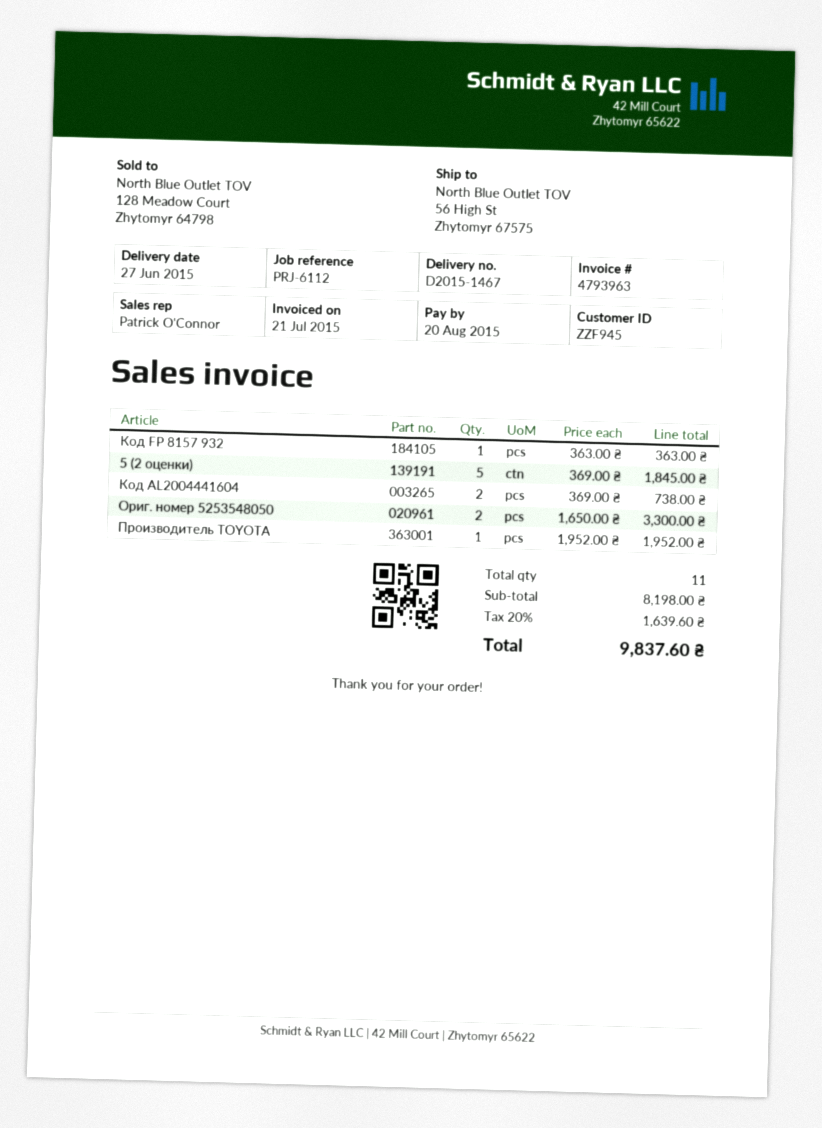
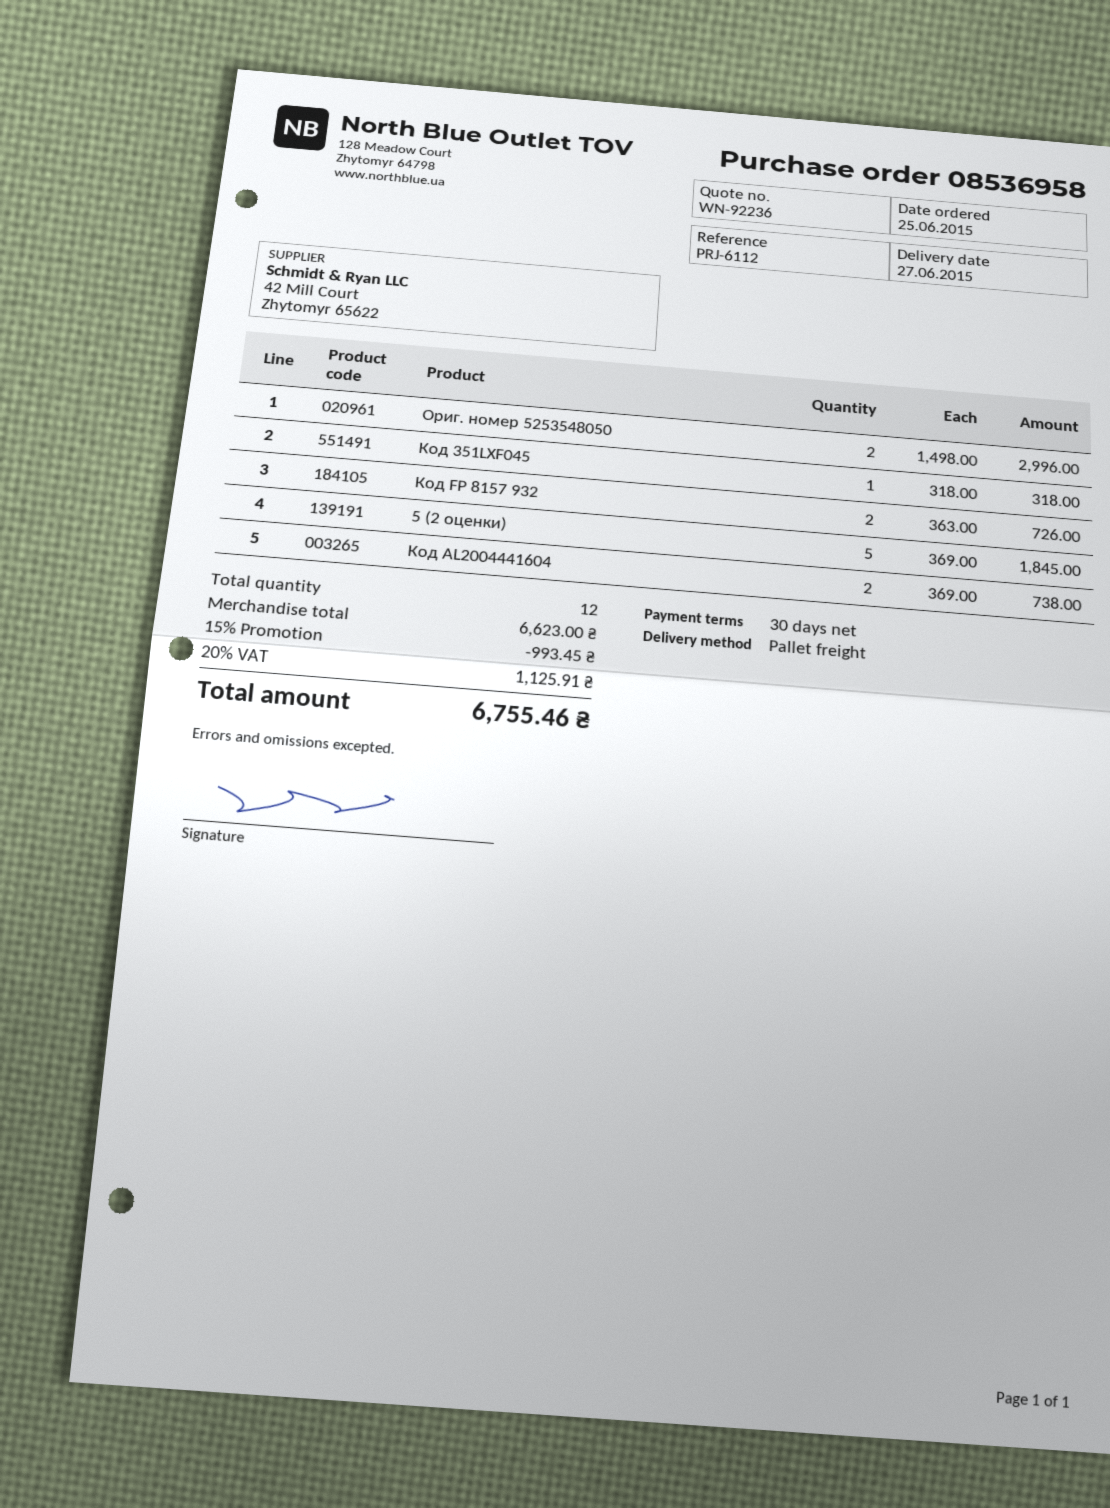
Код FP 8157 932: 1 x 363.00 = 363.00 -> 2 x 363.00 = 726.00
Ориг. номер 5253548050: 2 x 1650.00 = 3300.00 -> 2 x 1498.00 = 2996.00
Производитель TOYOTA: 1 x 1952.00 = 1952.00 -> none
Код 351LXF045: none -> 1 x 318.00 = 318.00
total quantity: 11 -> 12
subtotal: 8198.00 -> 6623.00
discount: none -> 15% = 993.45
tax: 20% = 1639.60 -> 20% = 1125.91
total: 9837.60 -> 6755.46

